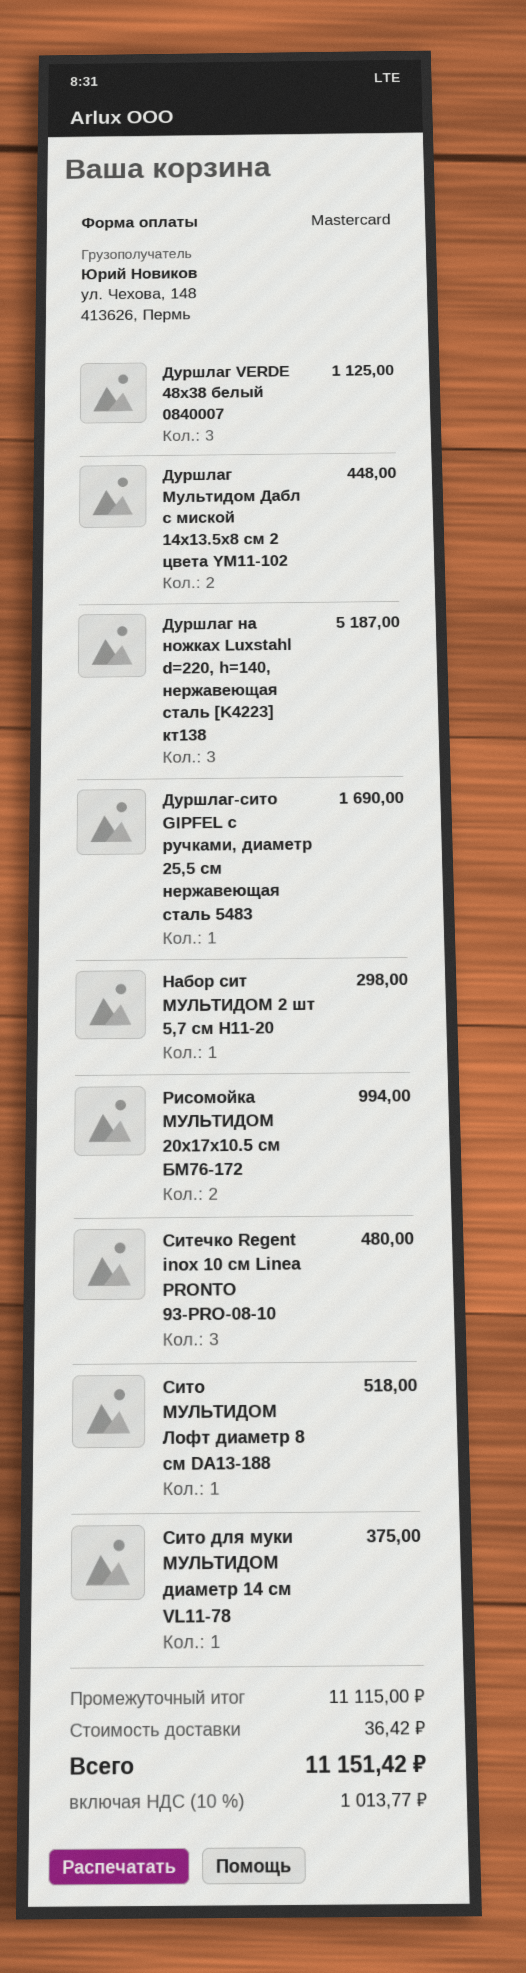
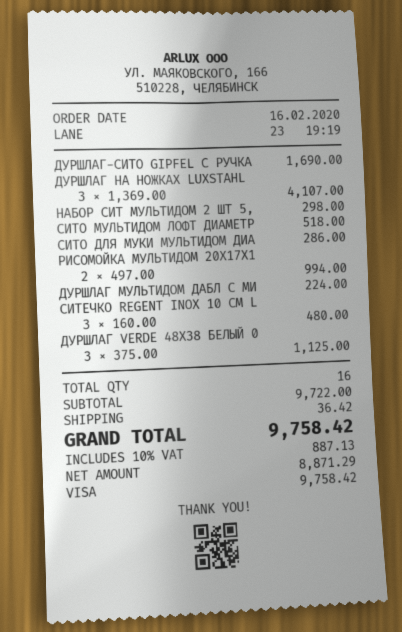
payment method: Mastercard -> Visa
Дуршлаг Мультидом Дабл с миской 14х13.5х8 см 2 цвета YM11-102: 2 for 448.00 -> 1 for 224.00
Дуршлаг на ножках Luxstahl d=220, h=140, нержавеющая сталь [K4223] кт138: 3 for 5187.00 -> 3 for 4107.00
Сито для муки МУЛЬТИДОМ диаметр 14 см VL11-78: 1 for 375.00 -> 1 for 286.00
subtotal: 11115.00 -> 9722.00
tax: 10% = 1013.77 -> 10% = 887.13
total: 11151.42 -> 9758.42

